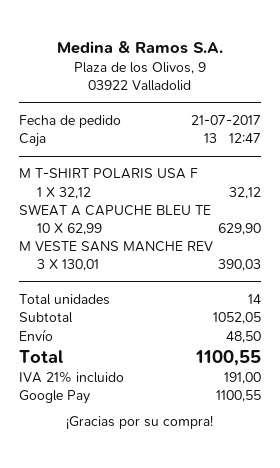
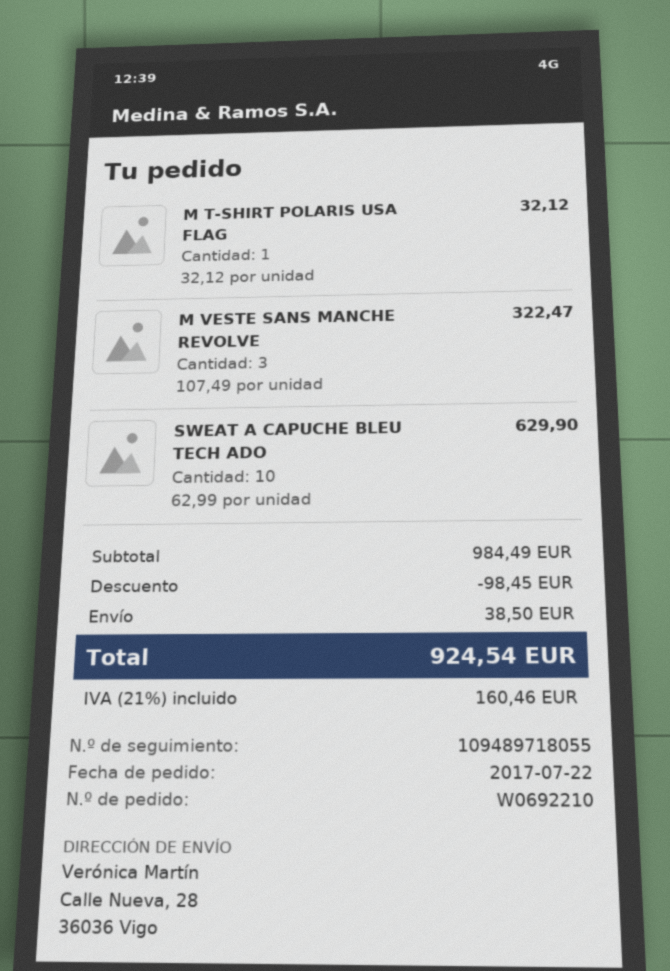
order date: 2017-07-21 -> 2017-07-22
M VESTE SANS MANCHE REV: 3 x 130.01 = 390.03 -> 3 x 107.49 = 322.47
subtotal: 1052.05 -> 984.49
discount: none -> 98.45
shipping: 48.50 -> 38.50
tax: 21% = 191.00 -> 21% = 160.46
total: 1100.55 -> 924.54

